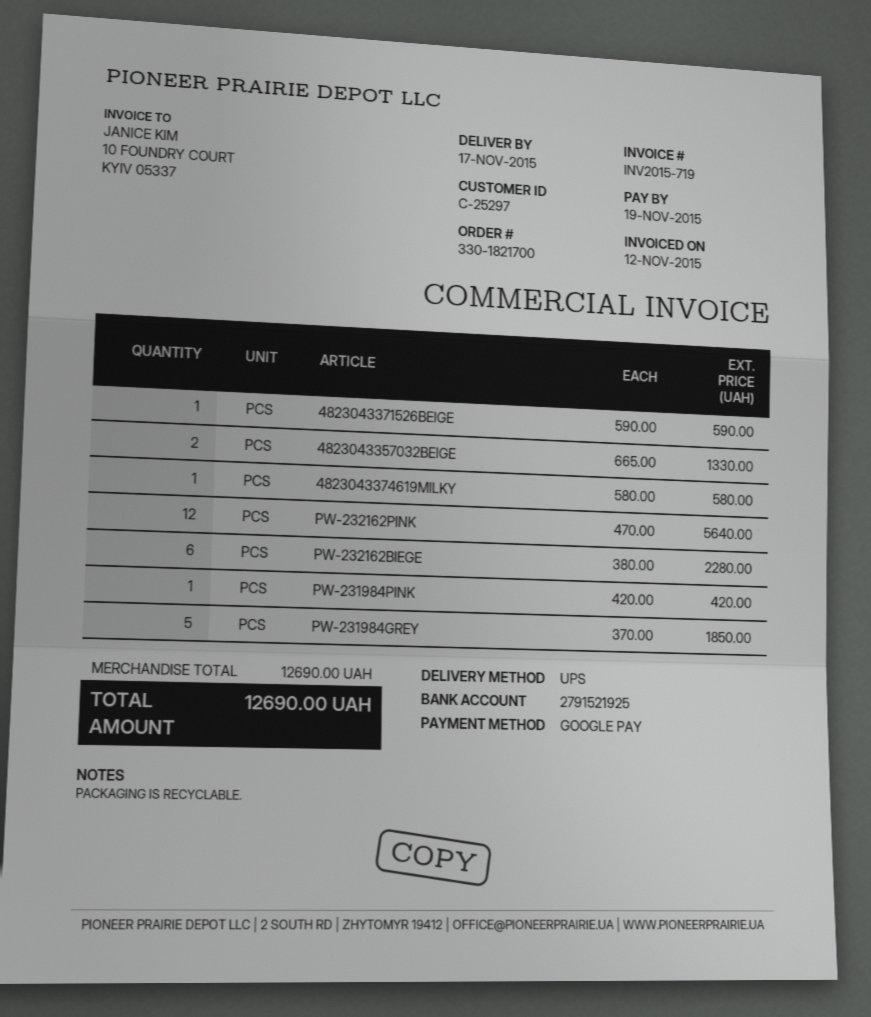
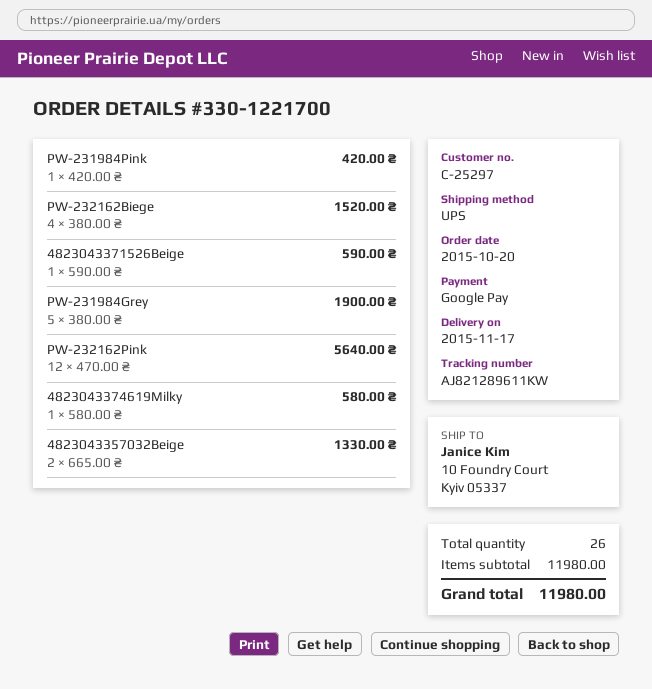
order number: 330-1821700 -> 330-1221700
PW-232162BIEGE: 6 x 380.00 = 2280.00 -> 4 x 380.00 = 1520.00
PW-231984GREY: 5 x 370.00 = 1850.00 -> 5 x 380.00 = 1900.00
subtotal: 12690.00 -> 11980.00
total: 12690.00 -> 11980.00

